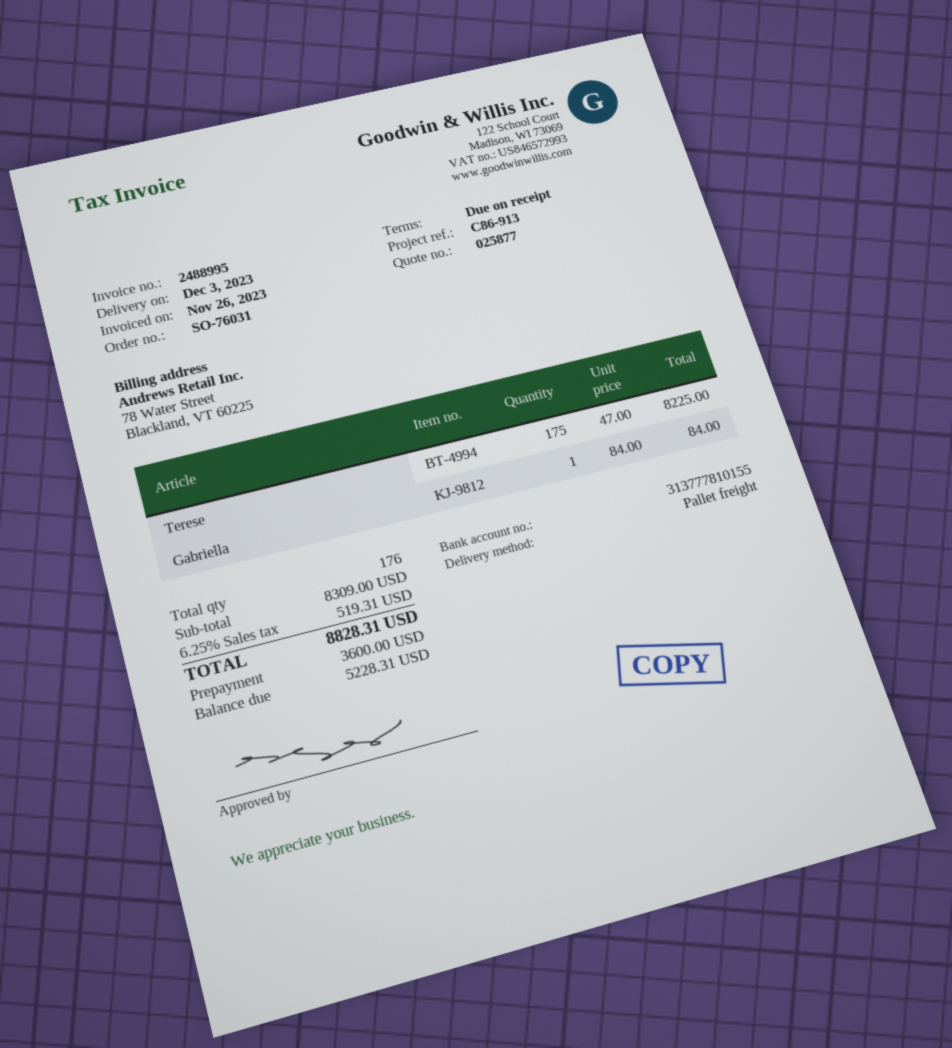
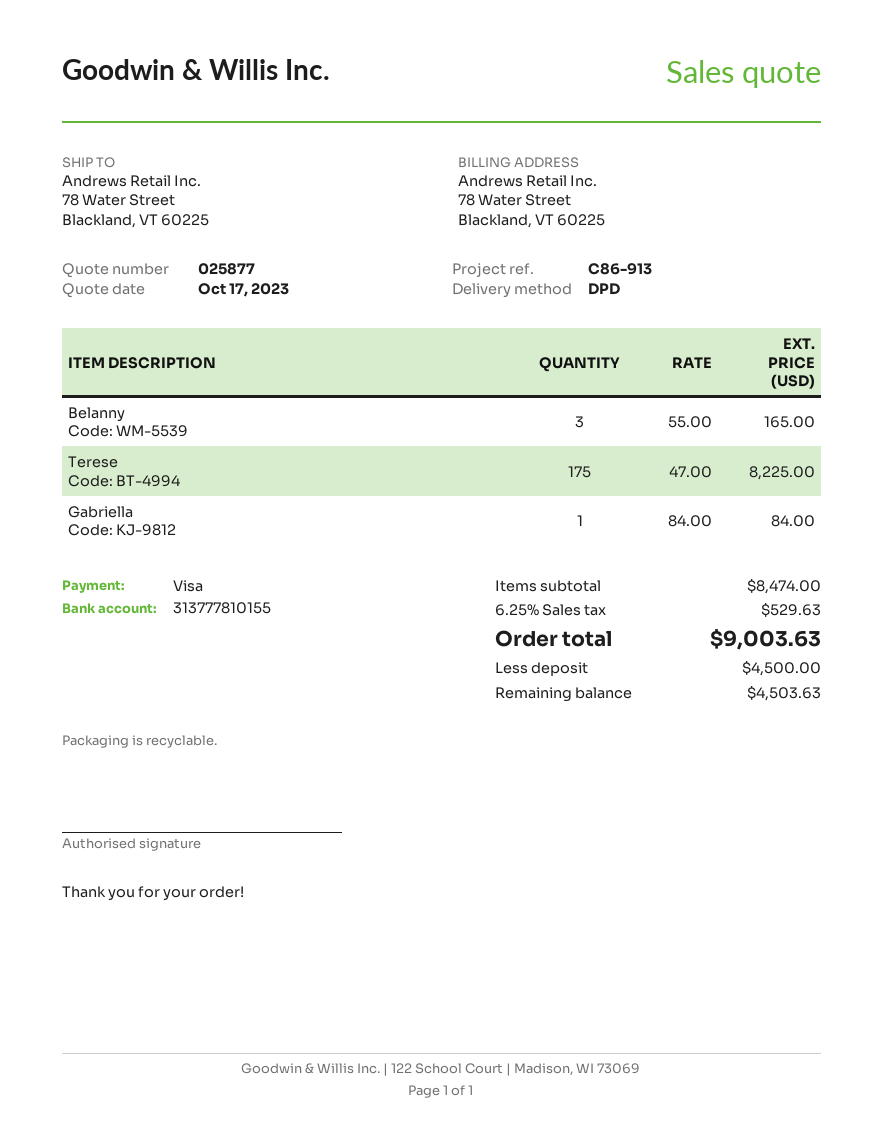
shipping method: pallet freight -> DPD
Belanny: none -> 3 x 55.00 = 165.00
subtotal: 8309.00 -> 8474.00
tax: 6.25% = 519.31 -> 6.25% = 529.63
total: 8828.31 -> 9003.63
deposit: 3600.00 -> 4500.00
balance: 5228.31 -> 4503.63

